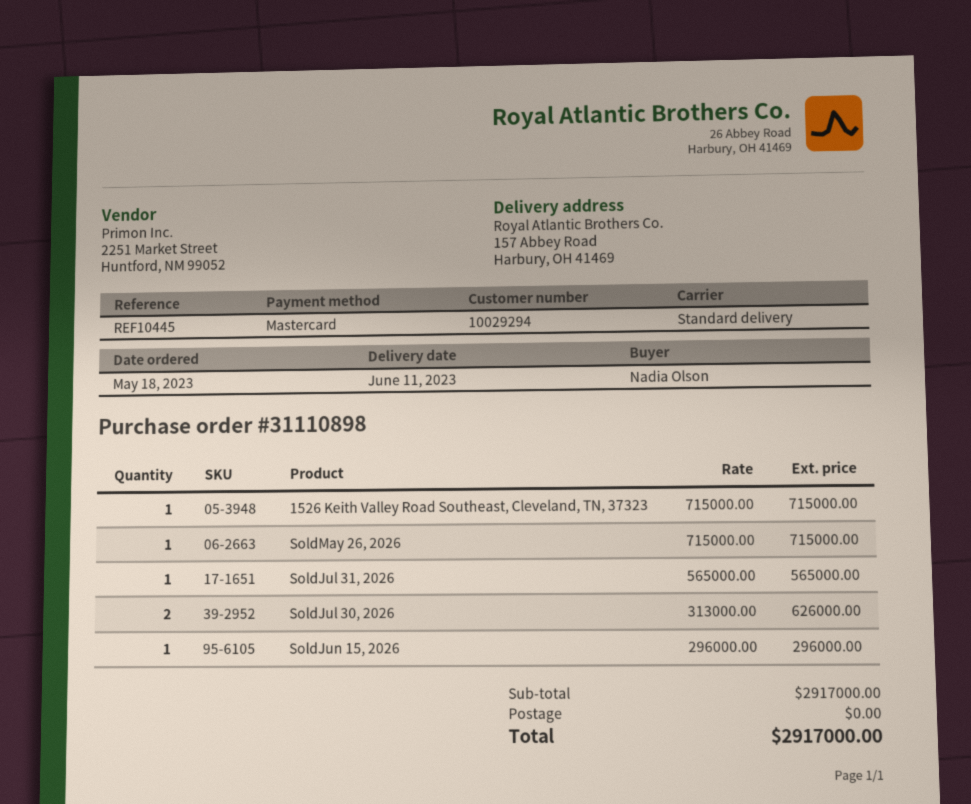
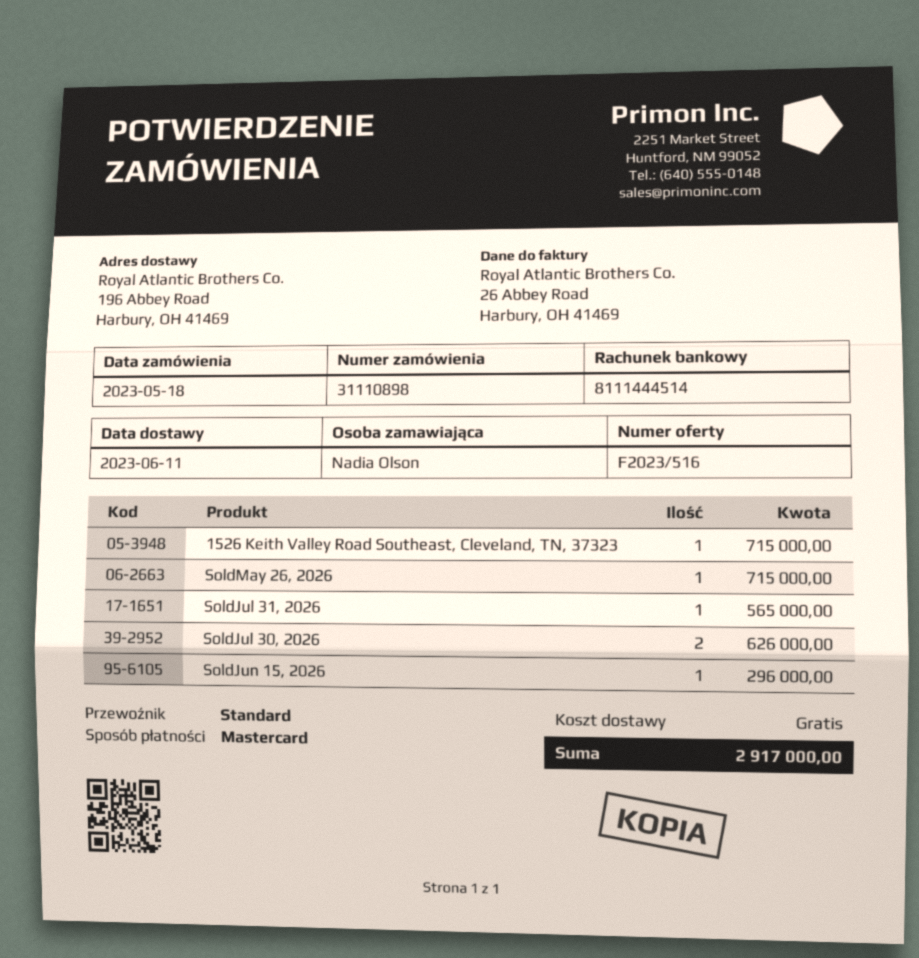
ship to: 157 Abbey Road, Harbury, OH 41469 -> 196 Abbey Road, Harbury, OH 41469

